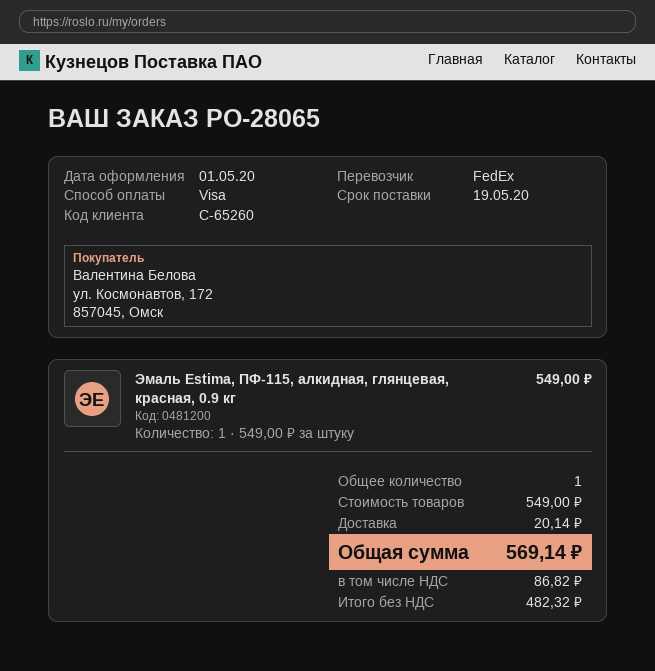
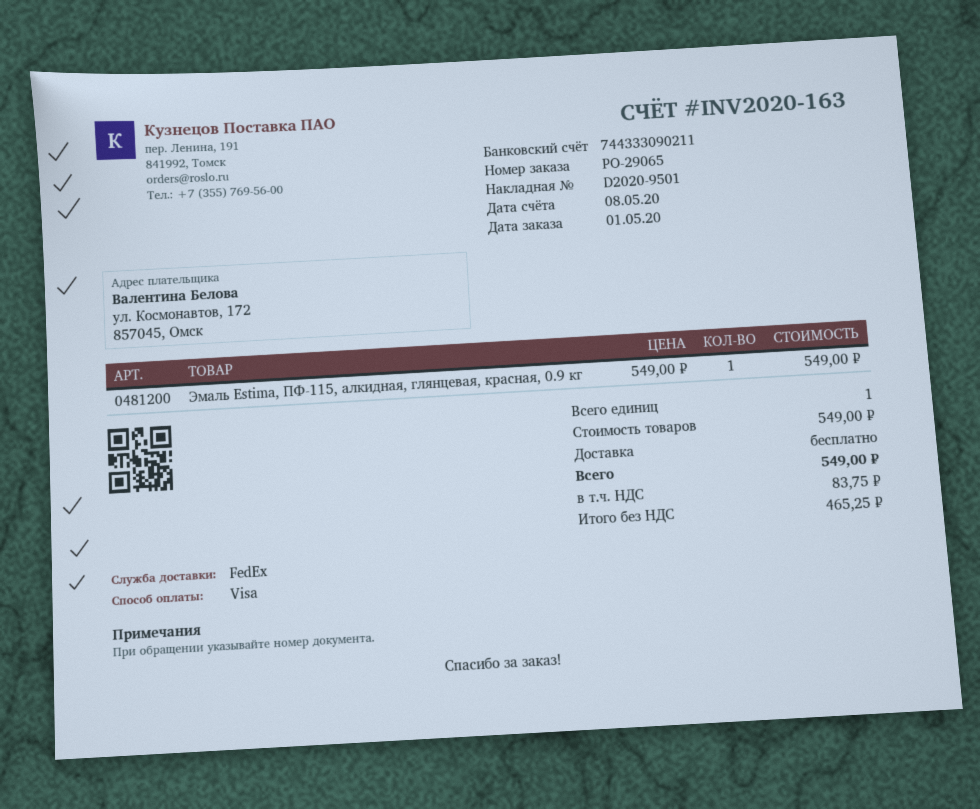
order number: PO-28065 -> PO-29065
shipping: 20.14 -> 0.00
net: 482.32 -> 465.25
tax: 86.82 -> 83.75
total: 569.14 -> 549.00

